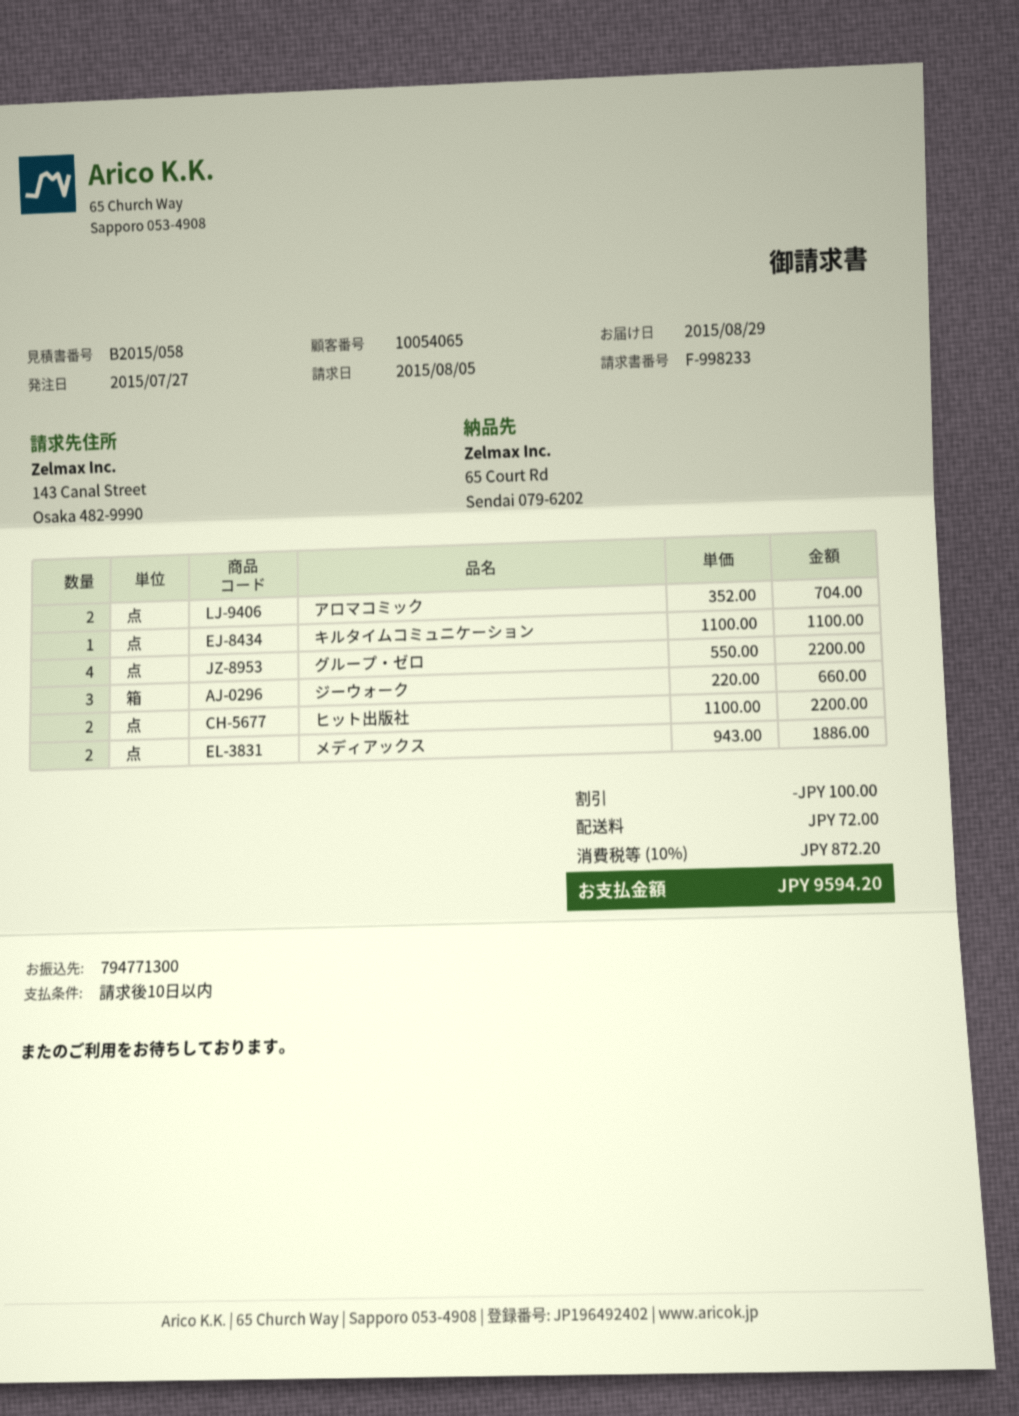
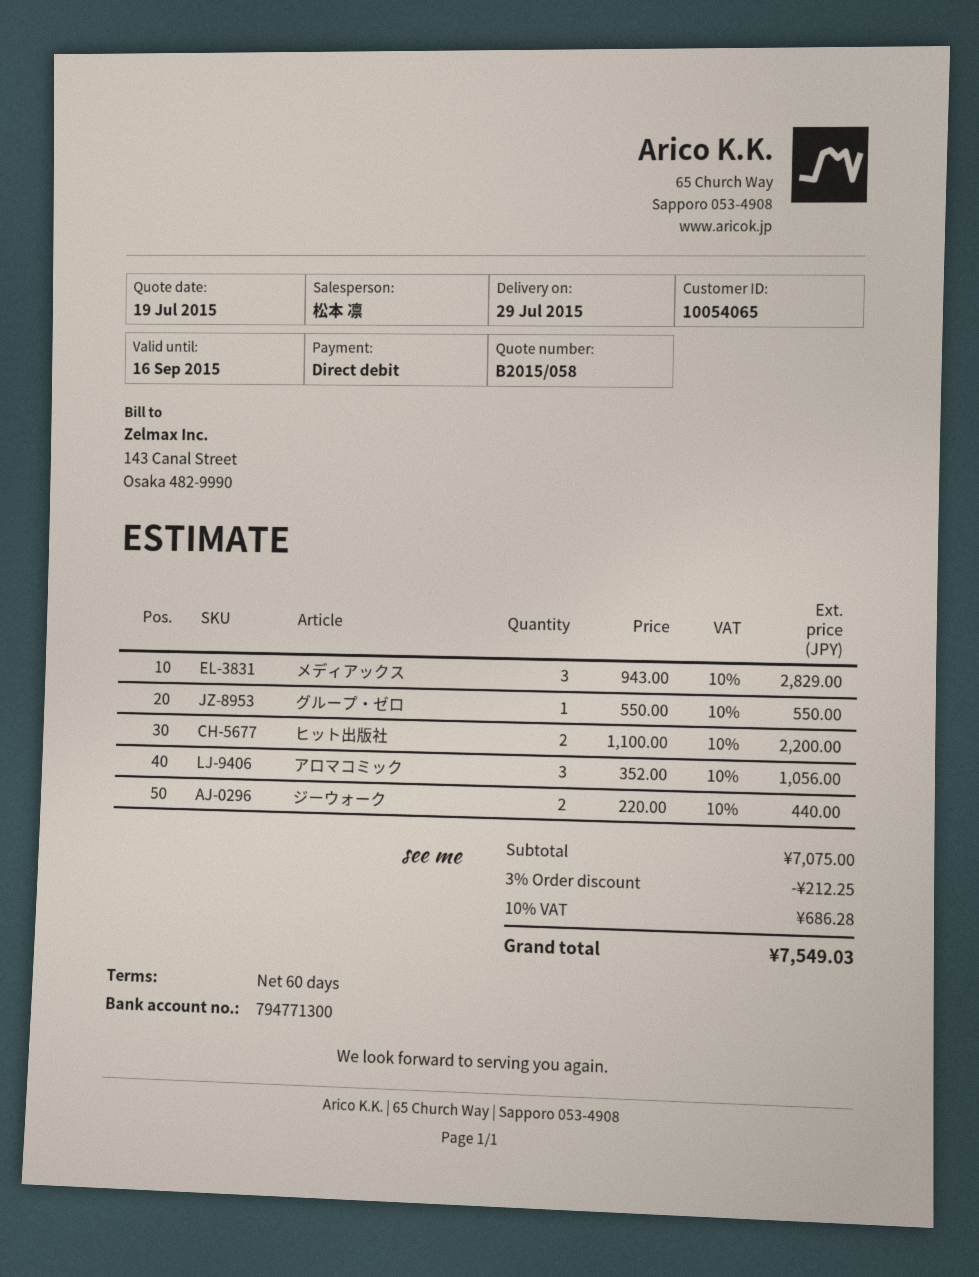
delivery date: 2015-08-29 -> 2015-07-29
payment terms: 10 days -> 60 days
アロマコミック: 2 x 352.00 = 704.00 -> 3 x 352.00 = 1056.00
キルタイムコミュニケーション: 1 x 1100.00 = 1100.00 -> none
グループ・ゼロ: 4 x 550.00 = 2200.00 -> 1 x 550.00 = 550.00
ジーウォーク: 3 x 220.00 = 660.00 -> 2 x 220.00 = 440.00
メディアックス: 2 x 943.00 = 1886.00 -> 3 x 943.00 = 2829.00
discount: 100.00 -> 212.25
shipping: 72.00 -> none
tax: 10% = 872.20 -> 10% = 686.28
total: 9594.20 -> 7549.03

